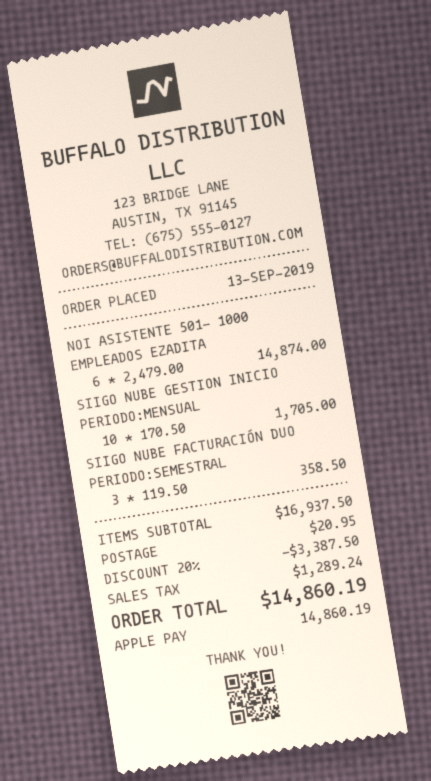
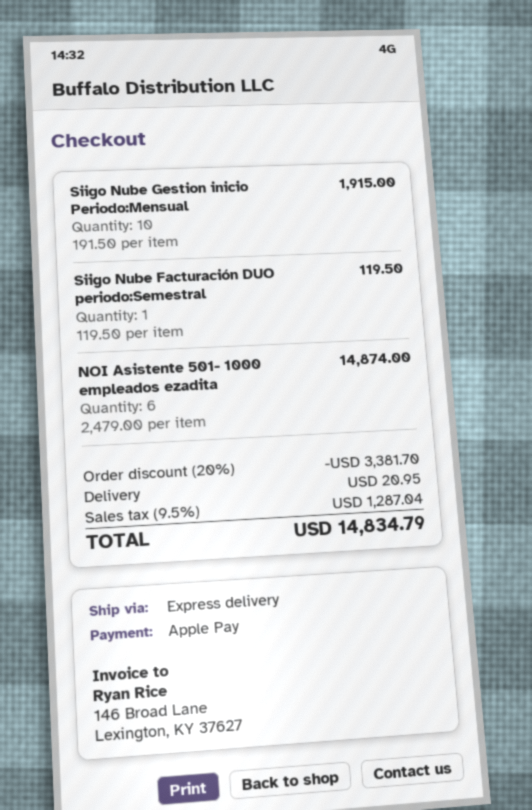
SIIGO NUBE GESTION INICIO PERIODO:MENSUAL: 10 x 170.50 = 1705.00 -> 10 x 191.50 = 1915.00
SIIGO NUBE FACTURACIÓN DUO PERIODO:SEMESTRAL: 3 x 119.50 = 358.50 -> 1 x 119.50 = 119.50
discount: 20% = 3387.50 -> 20% = 3381.70
tax: 1289.24 -> 1287.04
total: 14860.19 -> 14834.79

